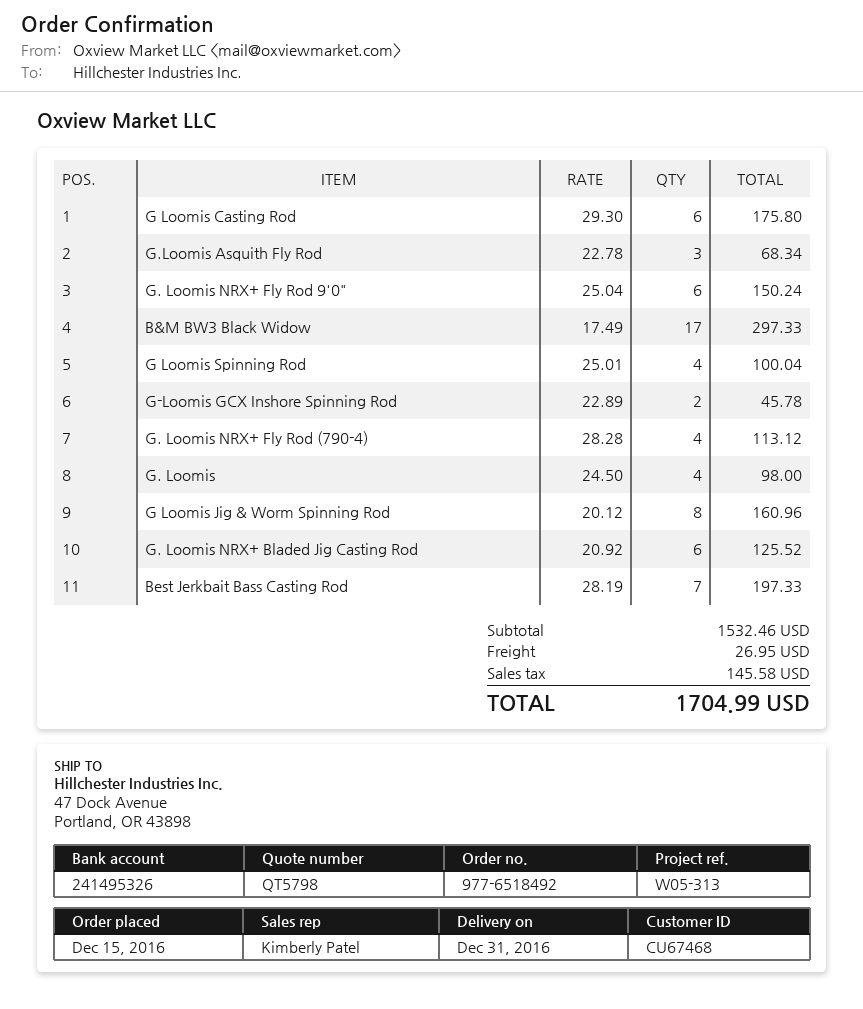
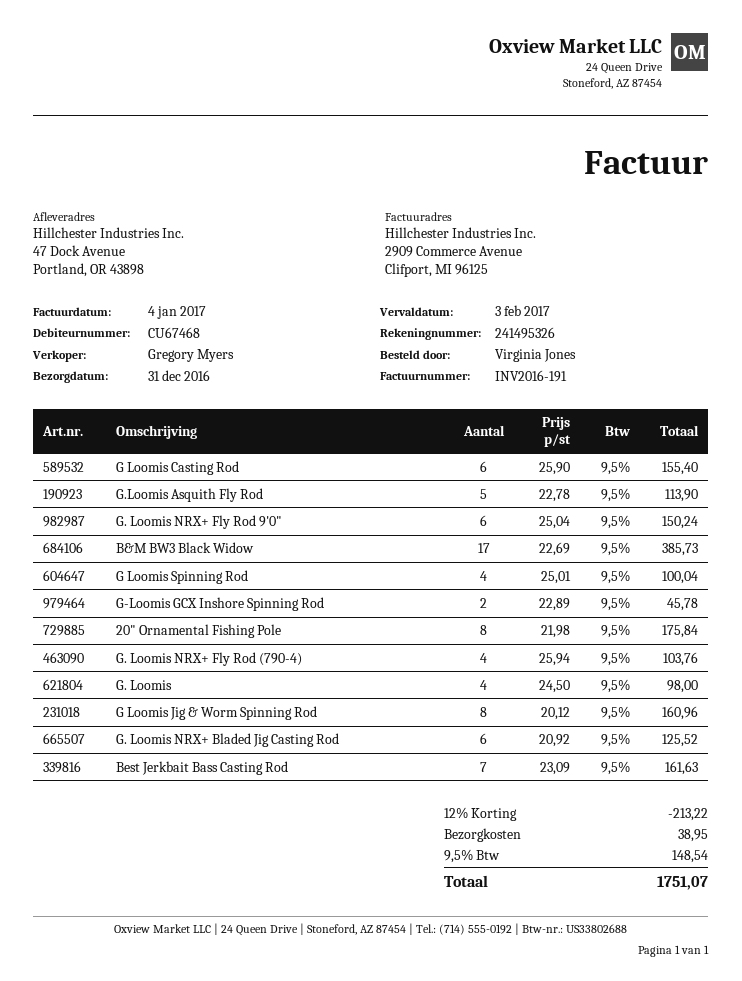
sales rep: Kimberly Patel -> Gregory Myers
G Loomis Casting Rod: 6 x 29.30 = 175.80 -> 6 x 25.90 = 155.40
G.Loomis Asquith Fly Rod: 3 x 22.78 = 68.34 -> 5 x 22.78 = 113.90
B&M BW3 Black Widow: 17 x 17.49 = 297.33 -> 17 x 22.69 = 385.73
G. Loomis NRX+ Fly Rod (790-4): 4 x 28.28 = 113.12 -> 4 x 25.94 = 103.76
Best Jerkbait Bass Casting Rod: 7 x 28.19 = 197.33 -> 7 x 23.09 = 161.63
20" Ornamental Fishing Pole: none -> 8 x 21.98 = 175.84
discount: none -> 12% = 213.22
shipping: 26.95 -> 38.95
tax: 145.58 -> 148.54
total: 1704.99 -> 1751.07

